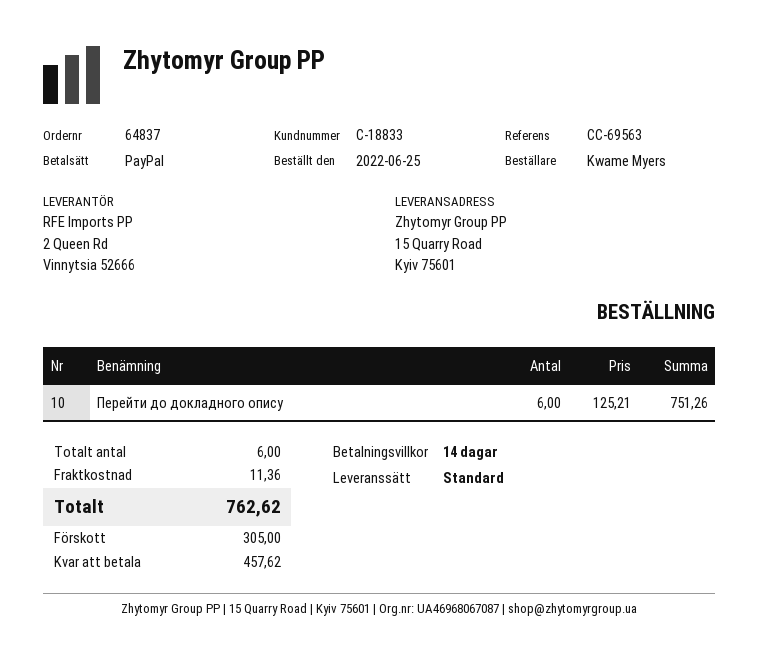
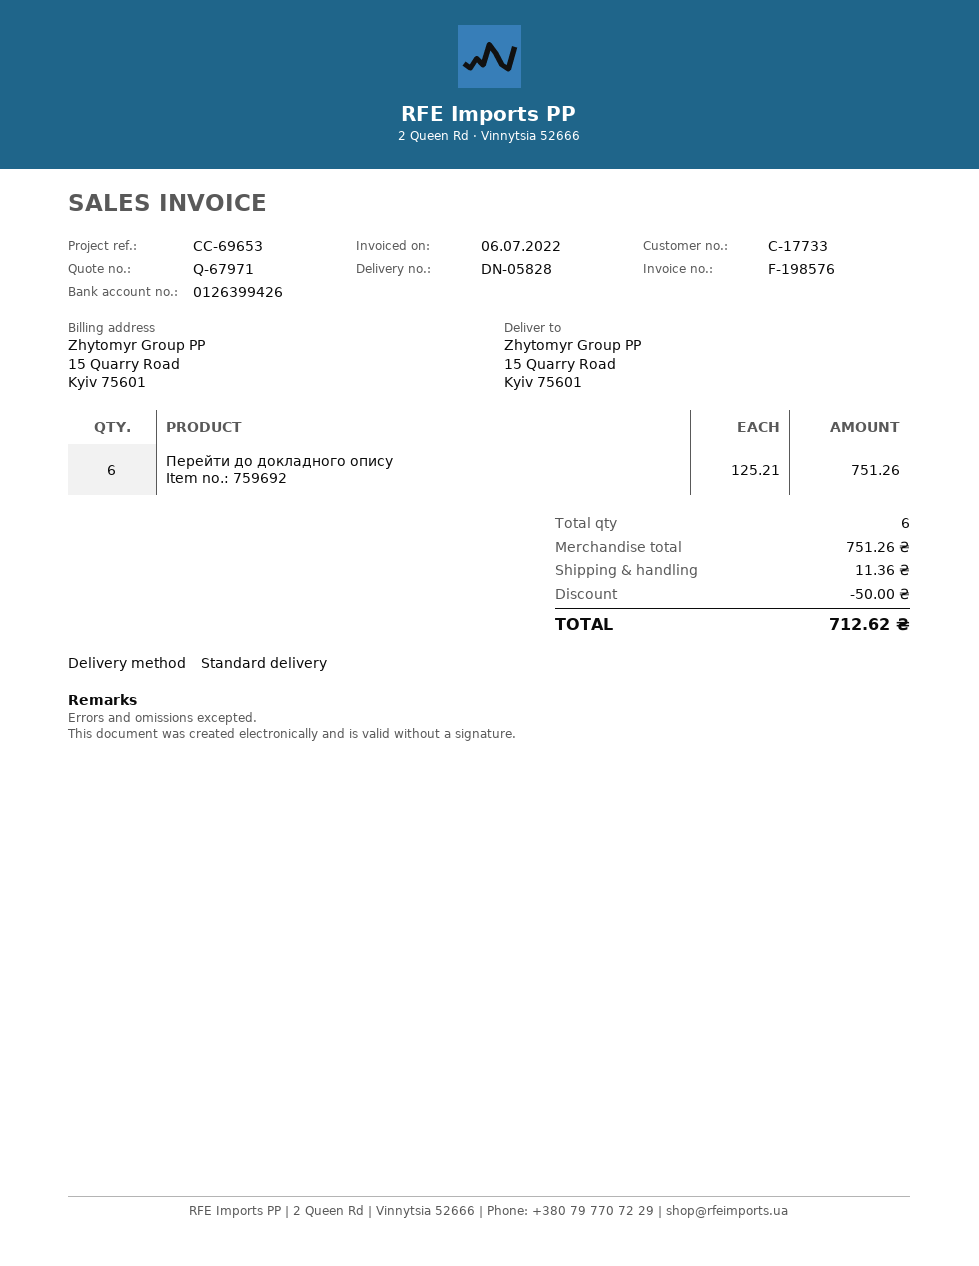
customer number: C-18833 -> C-17733
reference: CC-69563 -> CC-69653
discount: none -> 50.00
total: 762.62 -> 712.62

